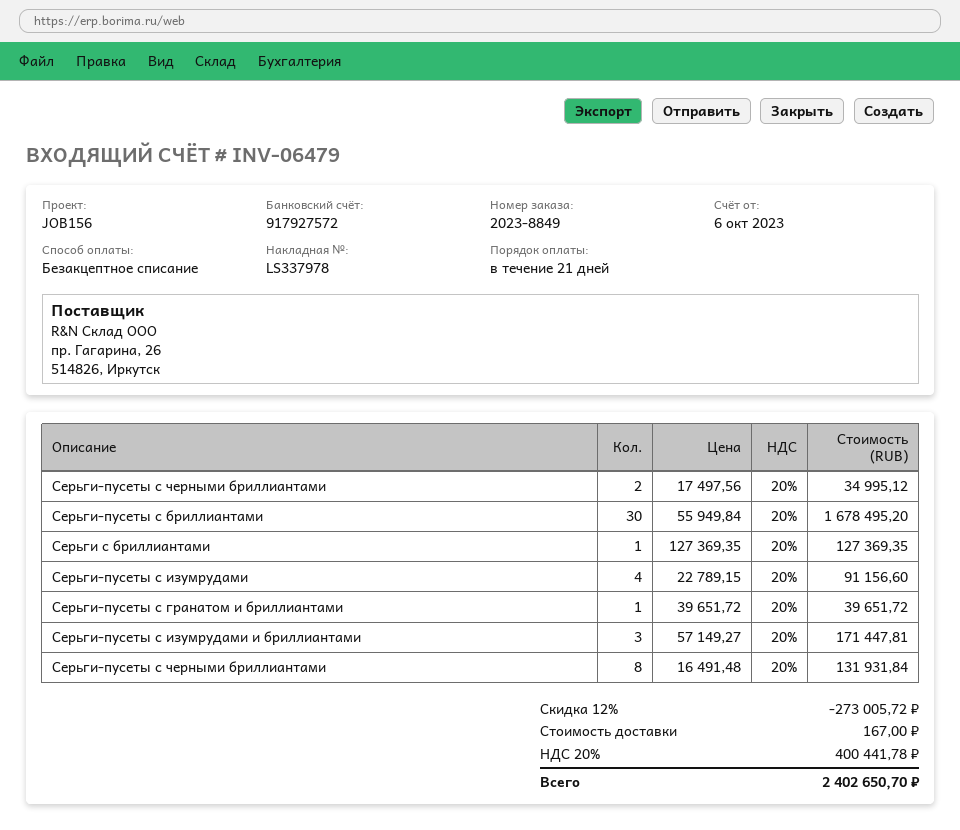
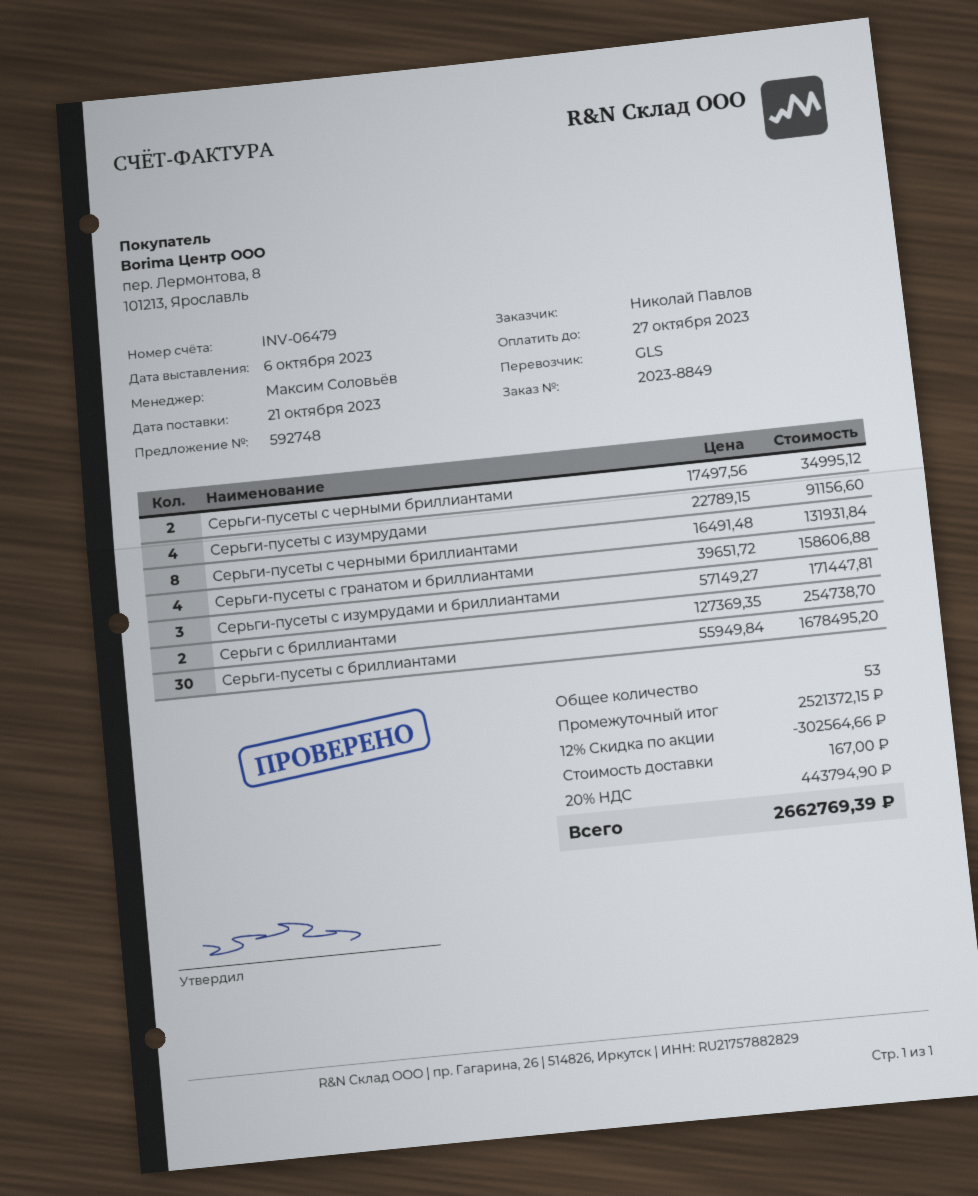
Серьги с бриллиантами: 1 x 127369.35 = 127369.35 -> 2 x 127369.35 = 254738.70
Серьги-пусеты с гранатом и бриллиантами: 1 x 39651.72 = 39651.72 -> 4 x 39651.72 = 158606.88
discount: 12% = 273005.72 -> 12% = 302564.66
tax: 20% = 400441.78 -> 20% = 443794.90
total: 2402650.70 -> 2662769.39

